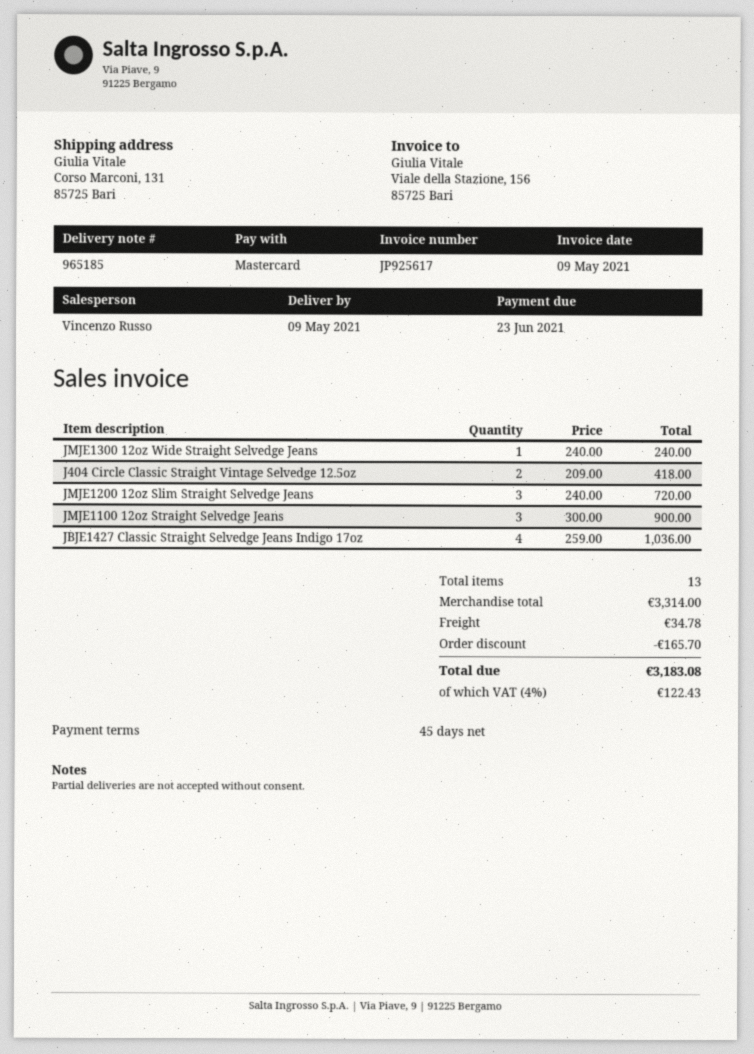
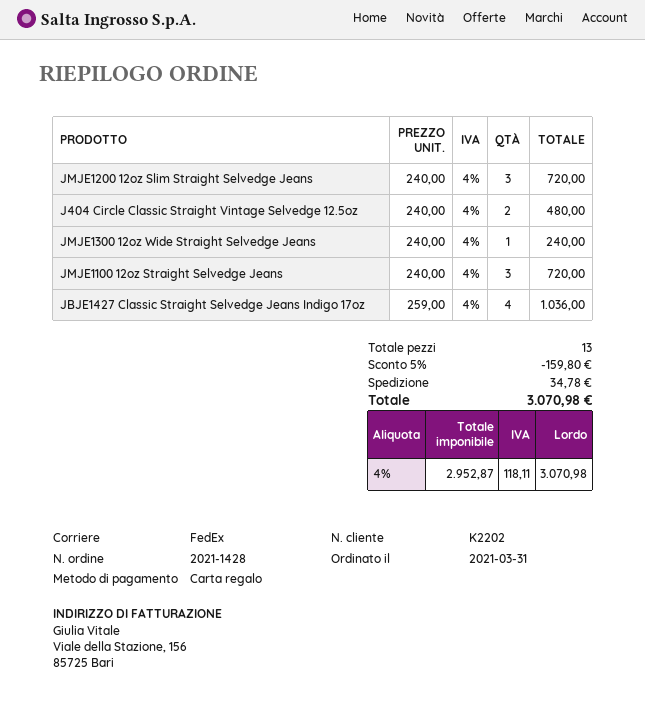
payment method: Mastercard -> gift card
J404 Circle Classic Straight Vintage Selvedge 12.5oz: 2 x 209.00 = 418.00 -> 2 x 240.00 = 480.00
JMJE1100 12oz Straight Selvedge Jeans: 3 x 300.00 = 900.00 -> 3 x 240.00 = 720.00
discount: 165.70 -> 159.80
tax: 4% = 122.43 -> 4% = 118.11
total: 3183.08 -> 3070.98

